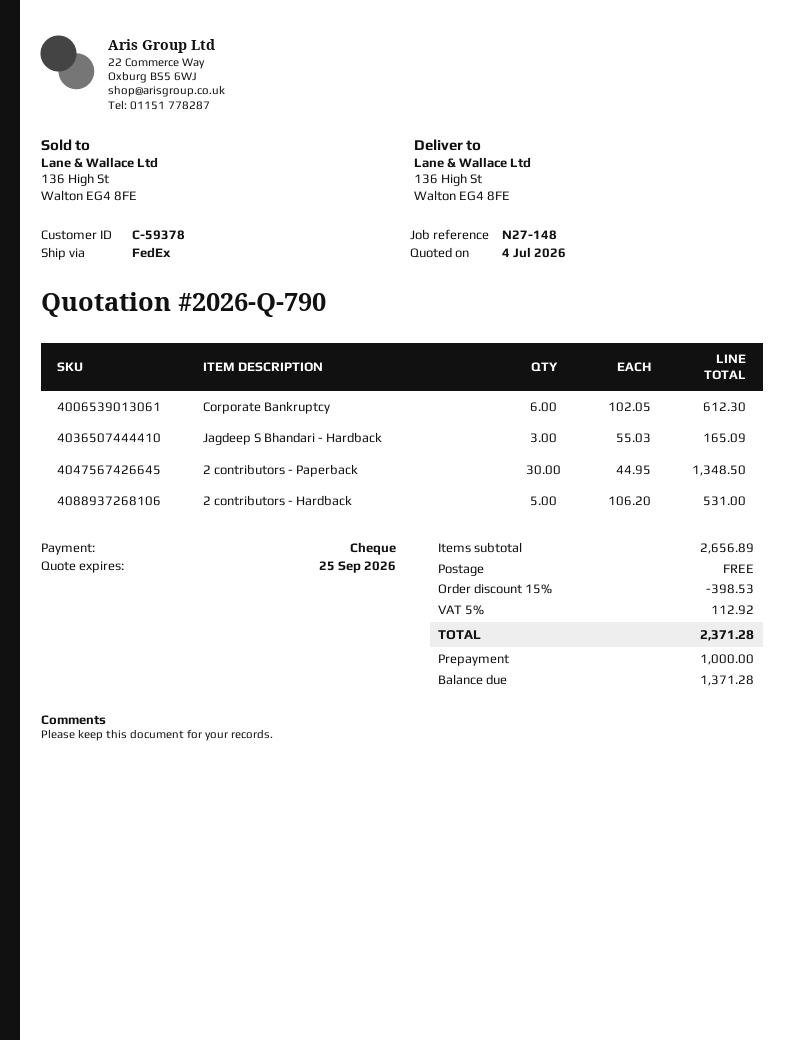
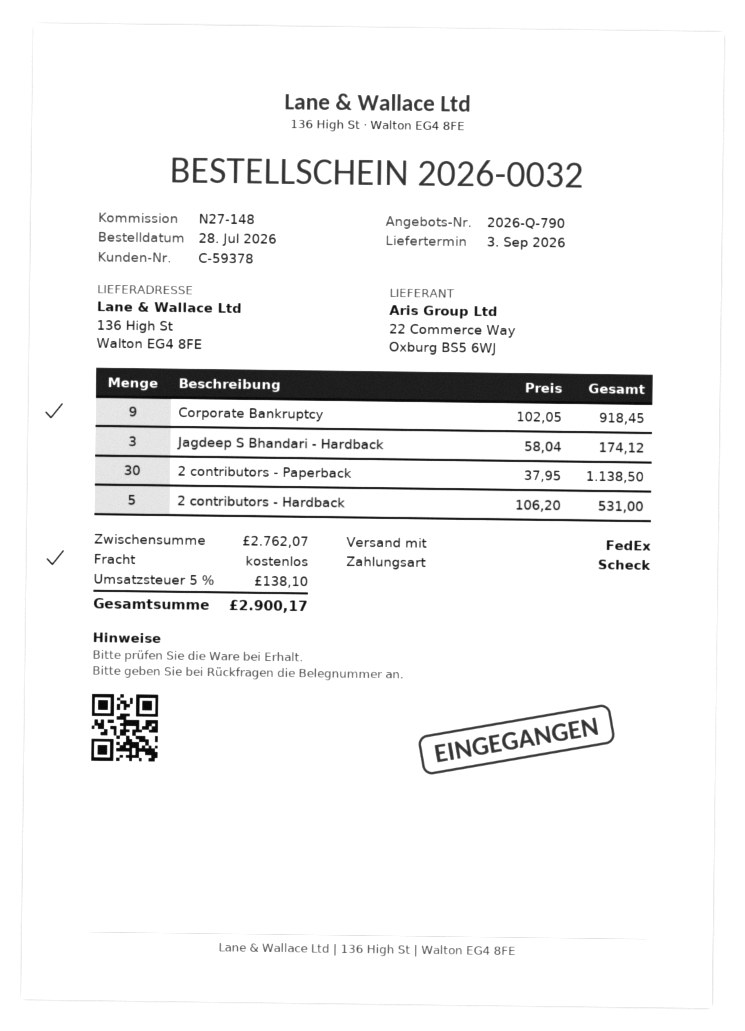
Corporate Bankruptcy: 6 x 102.05 = 612.30 -> 9 x 102.05 = 918.45
Jagdeep S Bhandari - Hardback: 3 x 55.03 = 165.09 -> 3 x 58.04 = 174.12
2 contributors - Paperback: 30 x 44.95 = 1348.50 -> 30 x 37.95 = 1138.50
subtotal: 2656.89 -> 2762.07
discount: 15% = 398.53 -> none
tax: 5% = 112.92 -> 5% = 138.10
total: 2371.28 -> 2900.17

